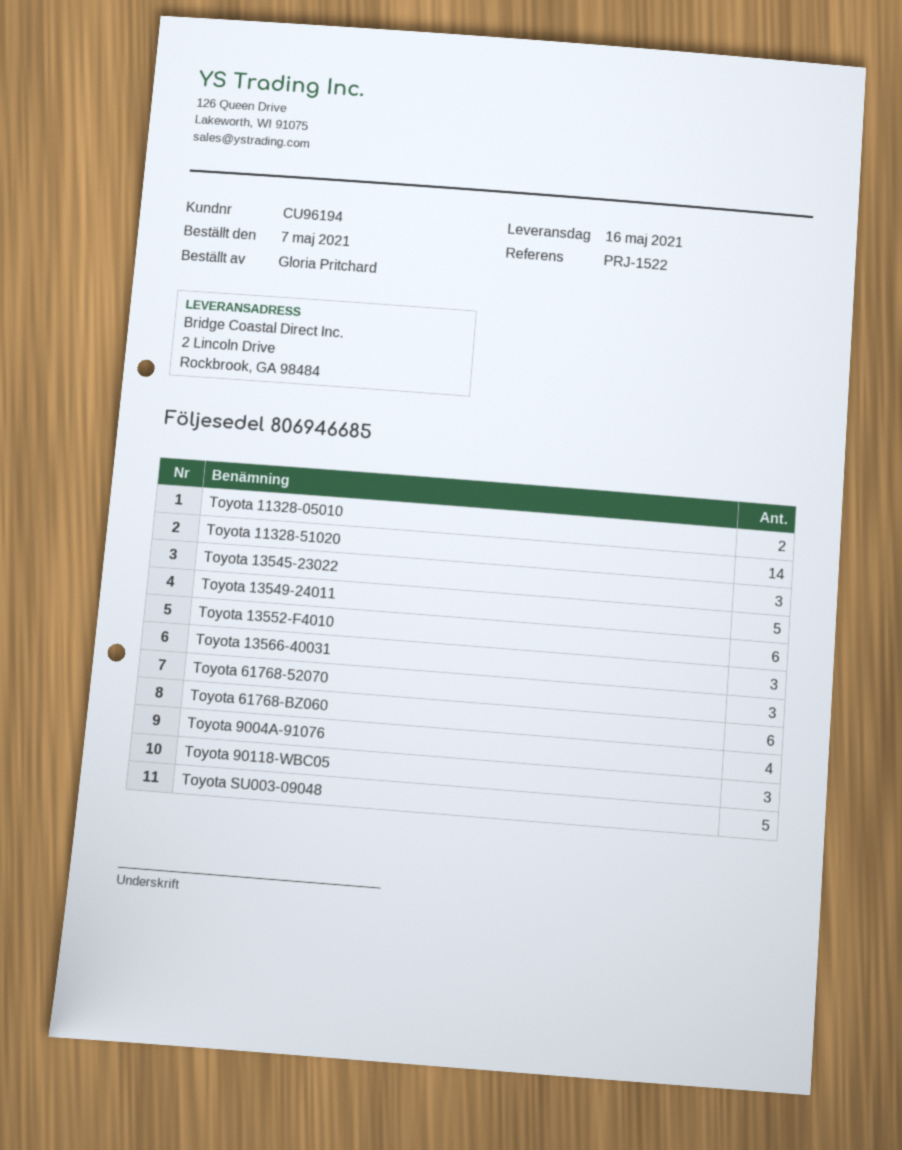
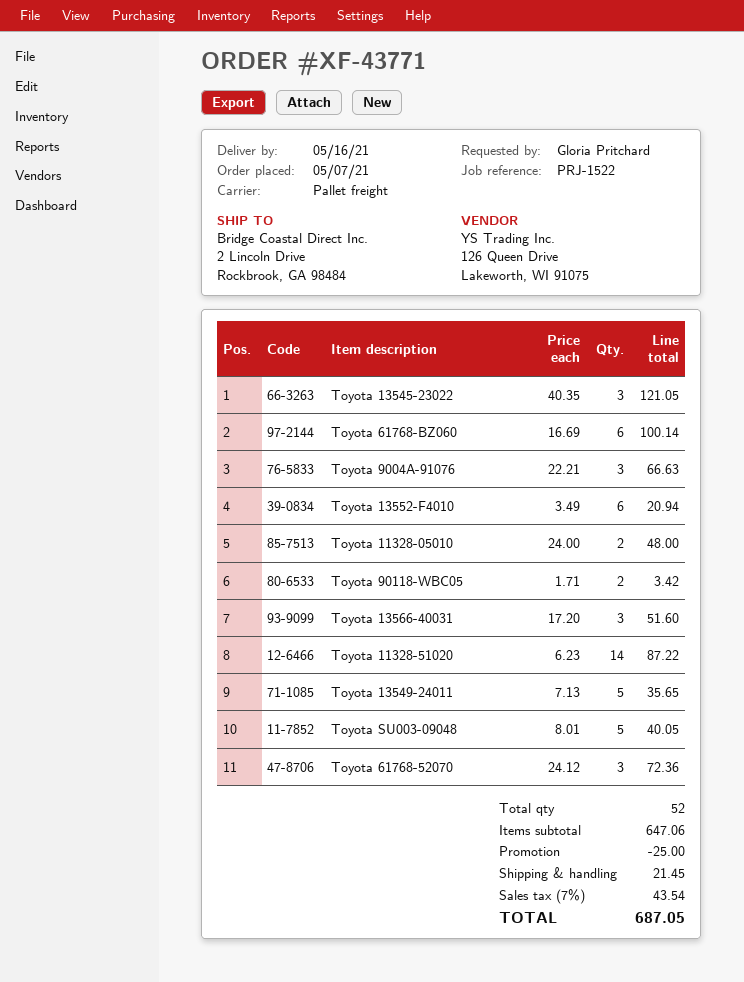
Toyota 9004A-91076: 4 -> 3
Toyota 90118-WBC05: 3 -> 2

